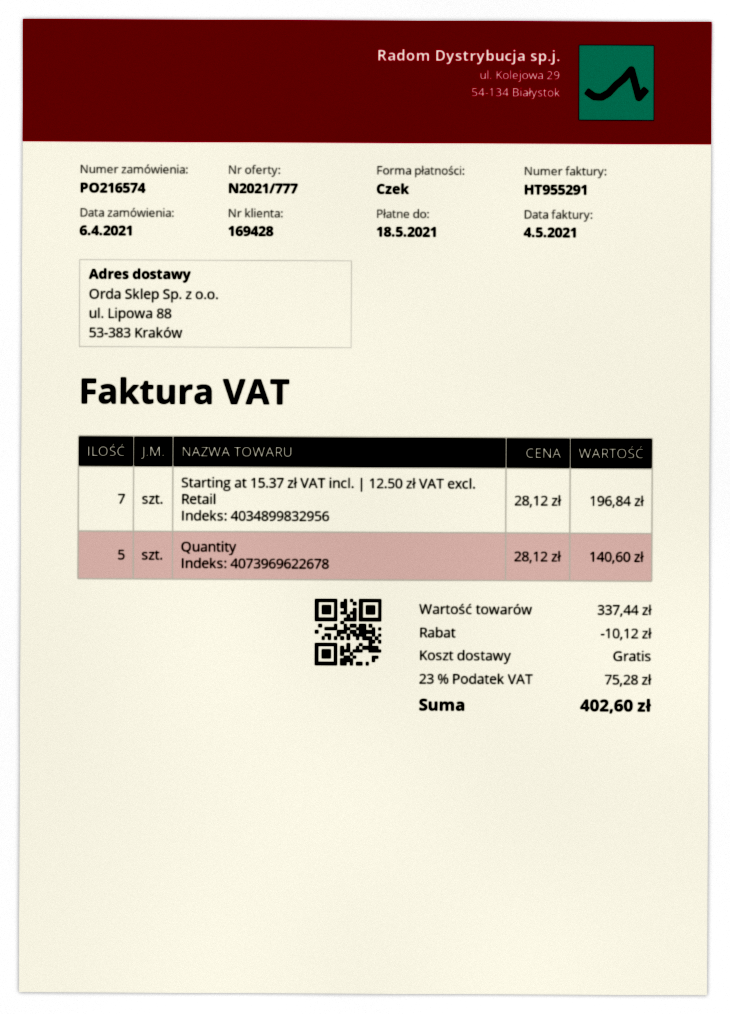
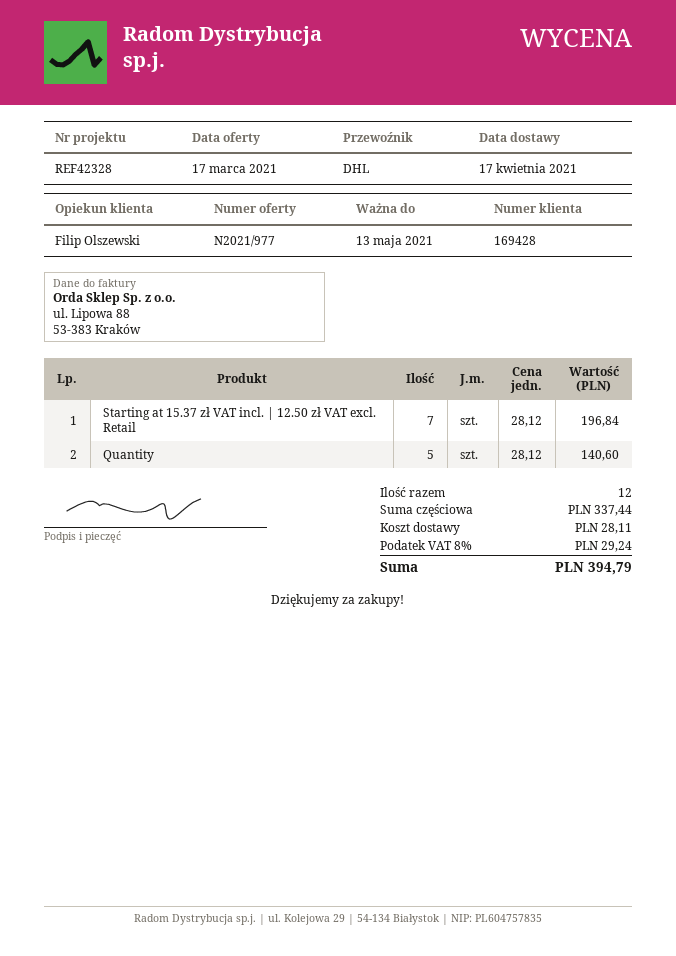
quote number: N2021/777 -> N2021/977
discount: 10.12 -> none
shipping: 0.00 -> 28.11
tax: 23% = 75.28 -> 8% = 29.24
total: 402.60 -> 394.79

